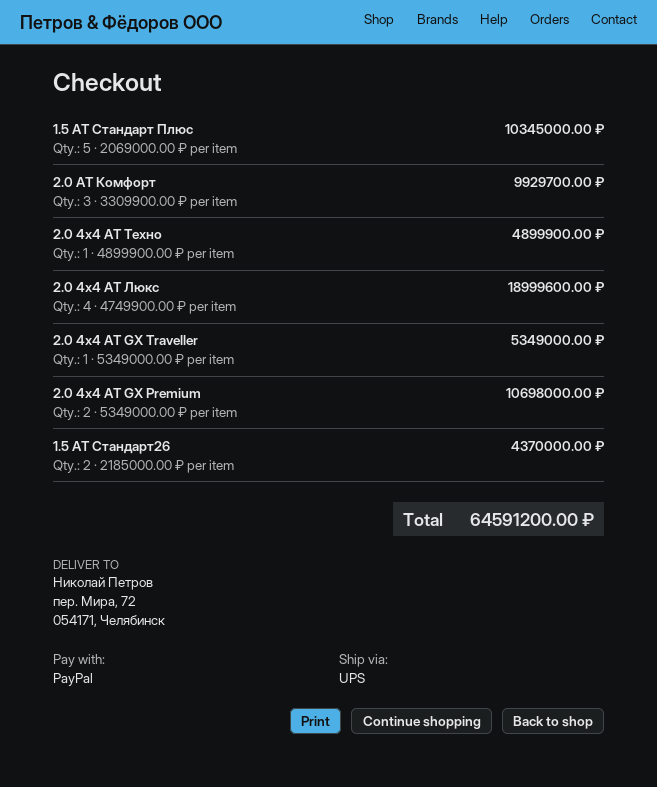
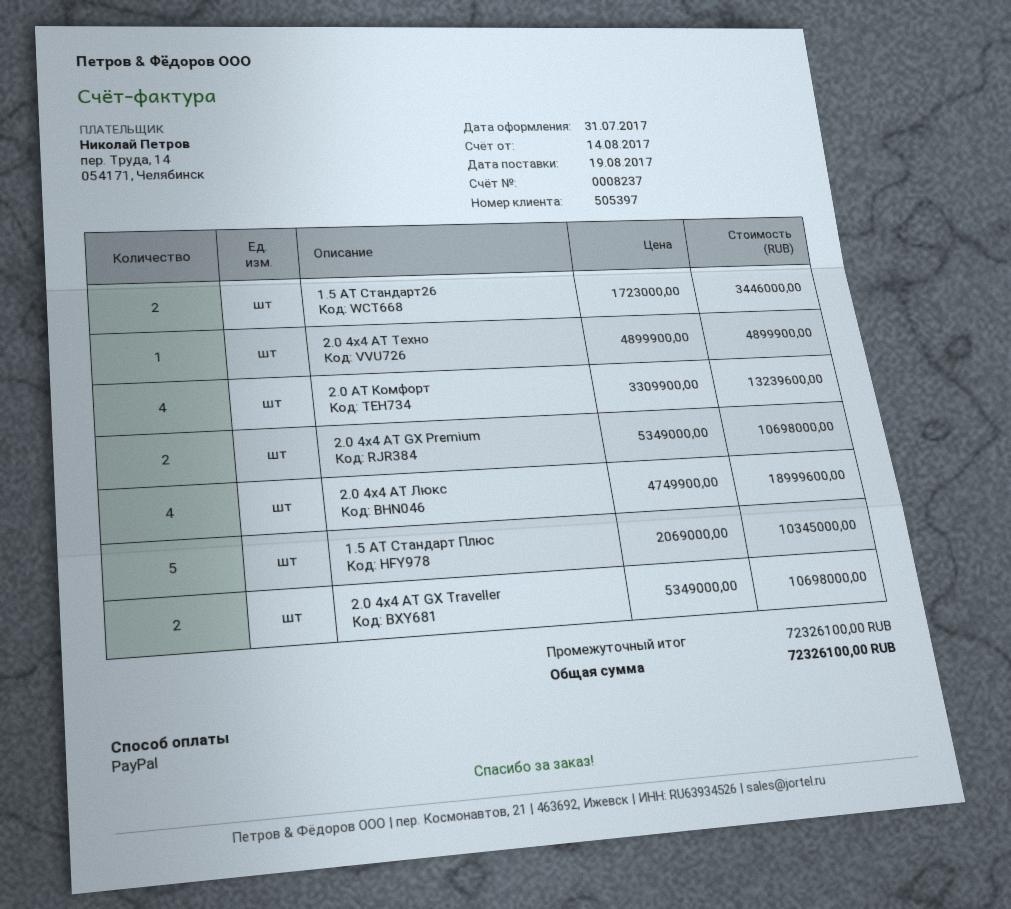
2.0 AT Комфорт: 3 x 3309900.00 = 9929700.00 -> 4 x 3309900.00 = 13239600.00
2.0 4x4 AT GX Traveller: 1 x 5349000.00 = 5349000.00 -> 2 x 5349000.00 = 10698000.00
1.5 AT Стандарт26: 2 x 2185000.00 = 4370000.00 -> 2 x 1723000.00 = 3446000.00
total: 64591200.00 -> 72326100.00

